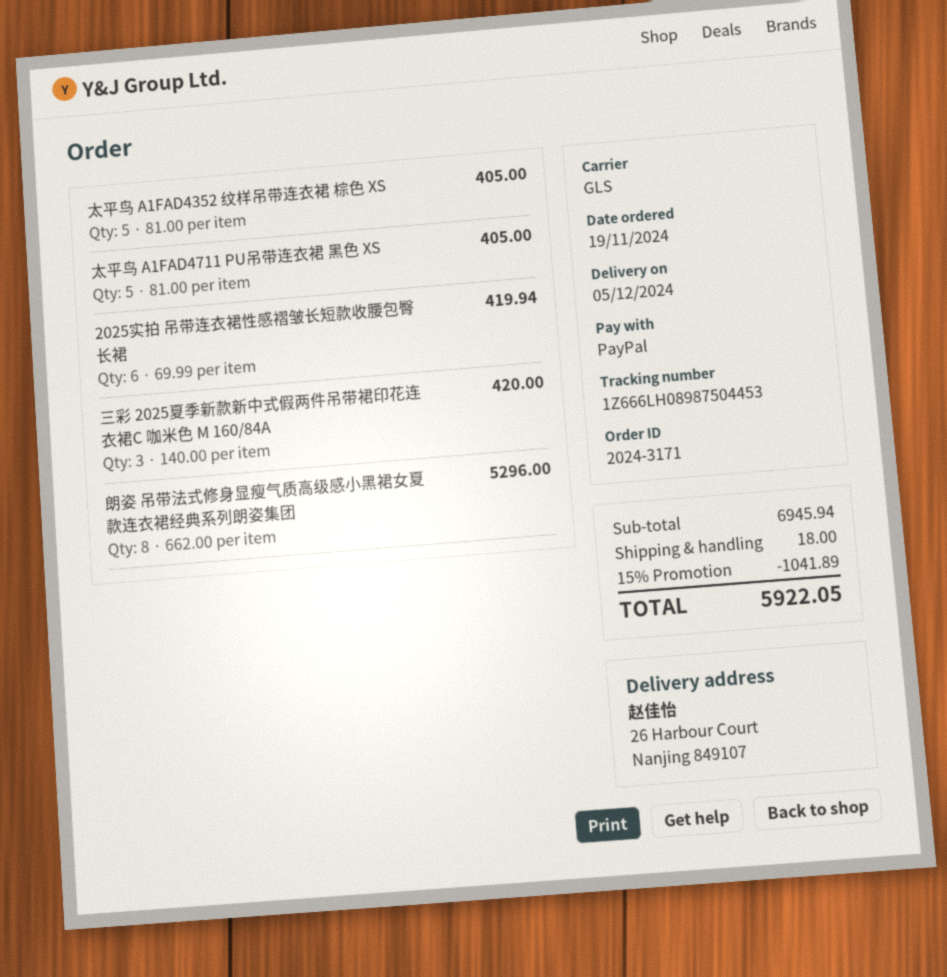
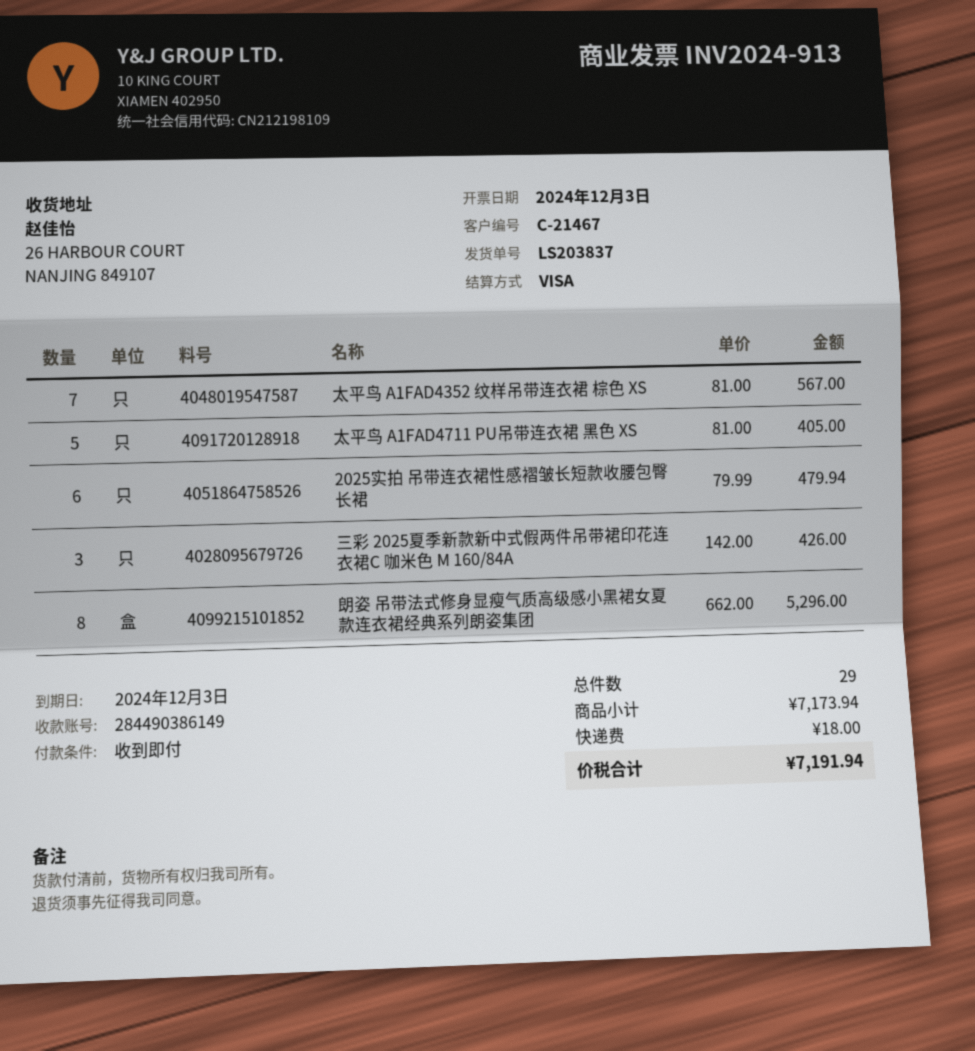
payment method: PayPal -> Visa
太平鸟 A1FAD4352 纹样吊带连衣裙 棕色 XS: 5 x 81.00 = 405.00 -> 7 x 81.00 = 567.00
2025实拍 吊带连衣裙性感褶皱长短款收腰包臀长裙: 6 x 69.99 = 419.94 -> 6 x 79.99 = 479.94
三彩 2025夏季新款新中式假两件吊带裙印花连衣裙C 咖米色 M 160/84A: 3 x 140.00 = 420.00 -> 3 x 142.00 = 426.00
subtotal: 6945.94 -> 7173.94
discount: 15% = 1041.89 -> none
total: 5922.05 -> 7191.94

